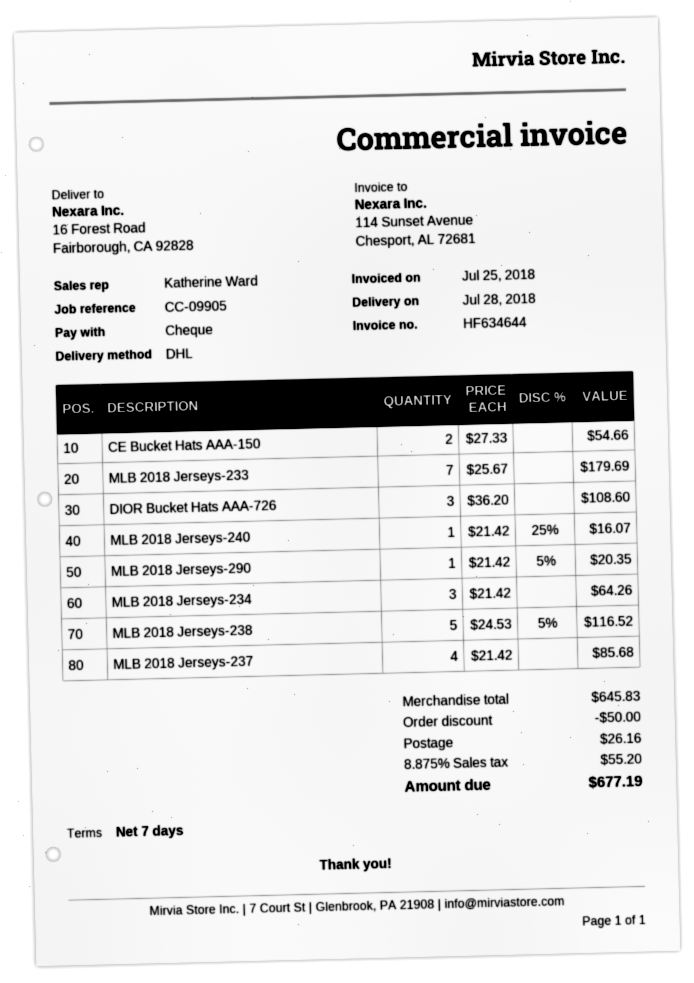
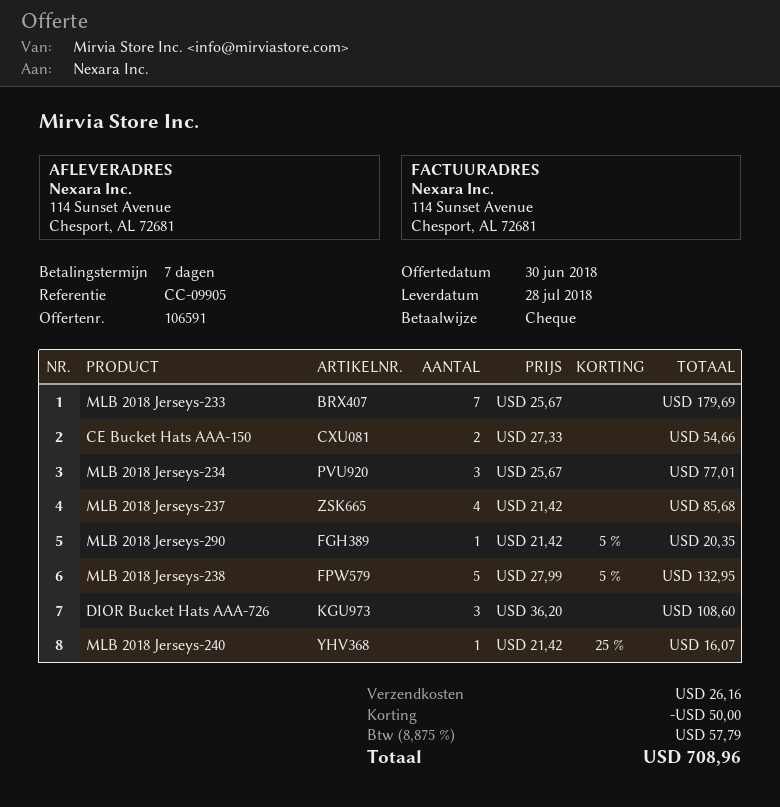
ship to: 16 Forest Road, Fairborough, CA 92828 -> 114 Sunset Avenue, Chesport, AL 72681
MLB 2018 Jerseys-234: 3 x 21.42 = 64.26 -> 3 x 25.67 = 77.01
MLB 2018 Jerseys-238: 5 x 24.53 - 5% = 116.52 -> 5 x 27.99 - 5% = 132.95
tax: 8.875% = 55.20 -> 8.875% = 57.79
total: 677.19 -> 708.96

